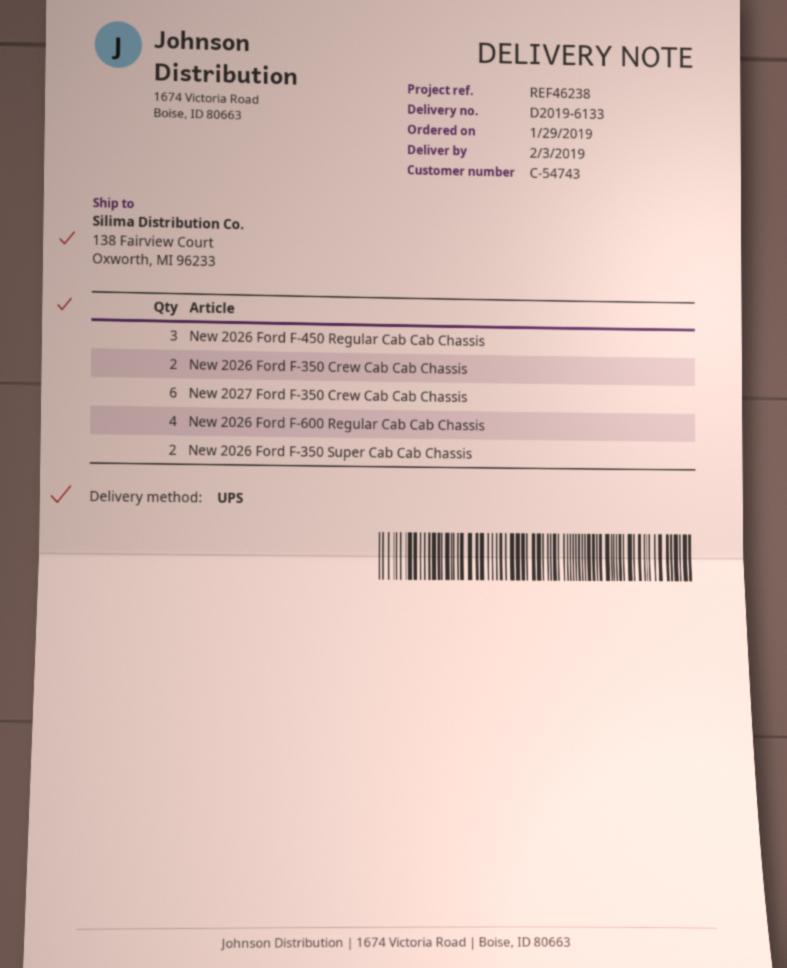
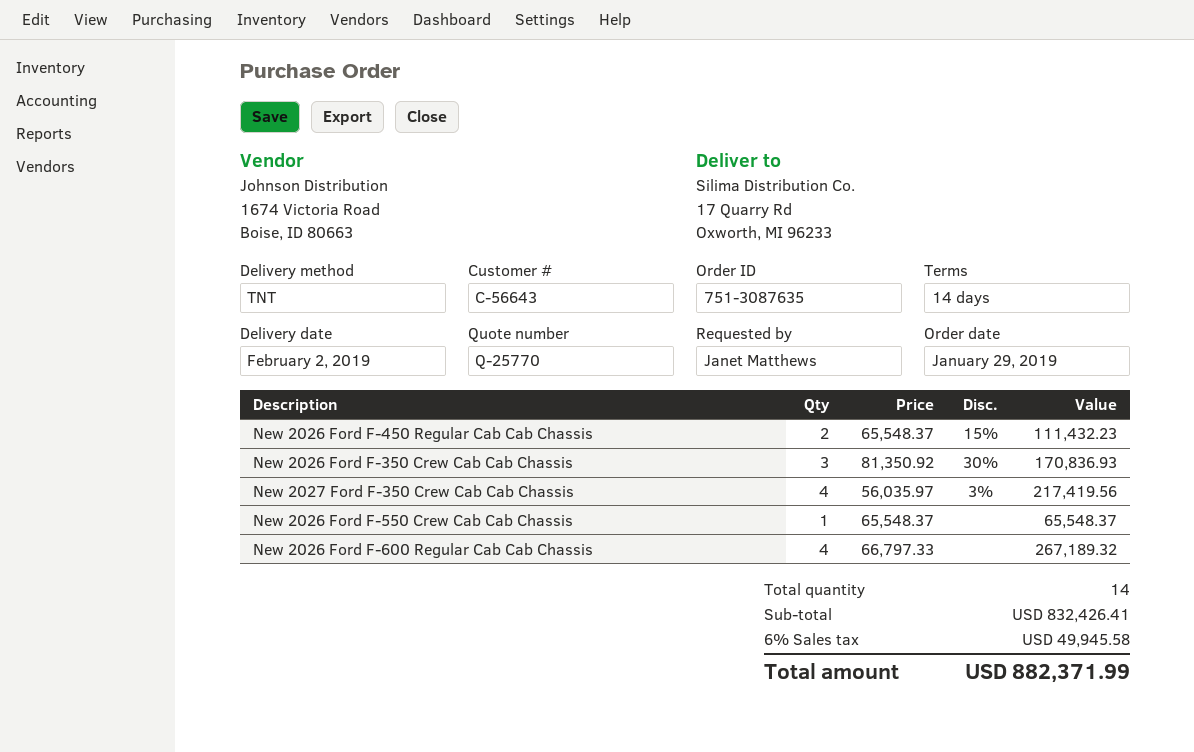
delivery date: 2019-02-03 -> 2019-02-02
customer number: C-54743 -> C-56643
shipping method: UPS -> TNT
ship to: 138 Fairview Court, Oxworth, MI 96233 -> 17 Quarry Rd, Oxworth, MI 96233
New 2026 Ford F-450 Regular Cab Cab Chassis: 3 -> 2
New 2026 Ford F-350 Crew Cab Cab Chassis: 2 -> 3
New 2027 Ford F-350 Crew Cab Cab Chassis: 6 -> 4
New 2026 Ford F-350 Super Cab Cab Chassis: 2 -> none
New 2026 Ford F-550 Crew Cab Cab Chassis: none -> 1

